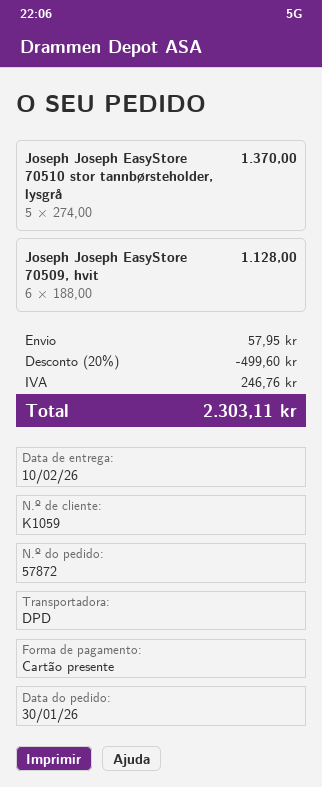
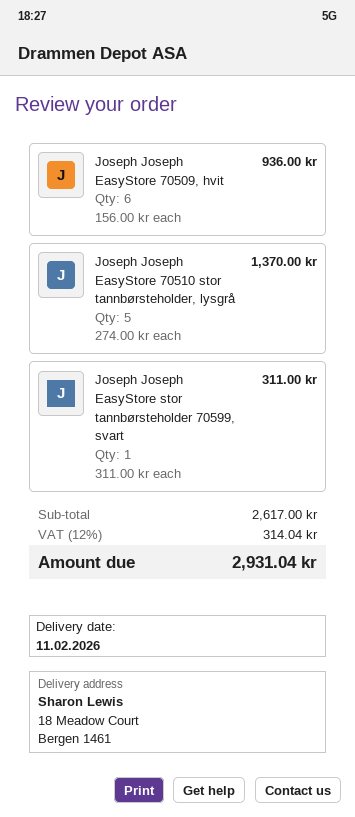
delivery date: 2026-02-10 -> 2026-02-11
Joseph Joseph EasyStore 70509, hvit: 6 x 188.00 = 1128.00 -> 6 x 156.00 = 936.00
Joseph Joseph EasyStore stor tannbørsteholder 70599, svart: none -> 1 x 311.00 = 311.00
discount: 20% = 499.60 -> none
shipping: 57.95 -> none
tax: 246.76 -> 314.04
total: 2303.11 -> 2931.04

